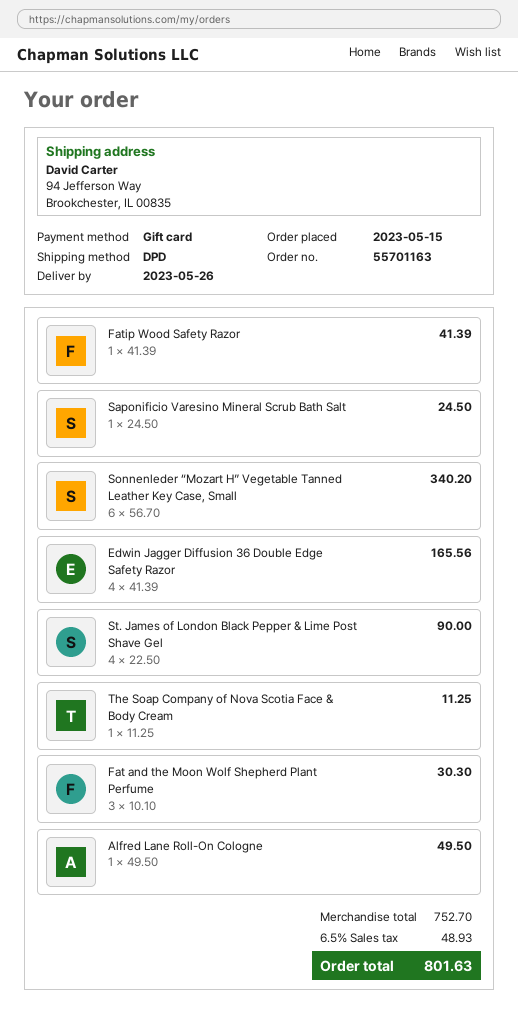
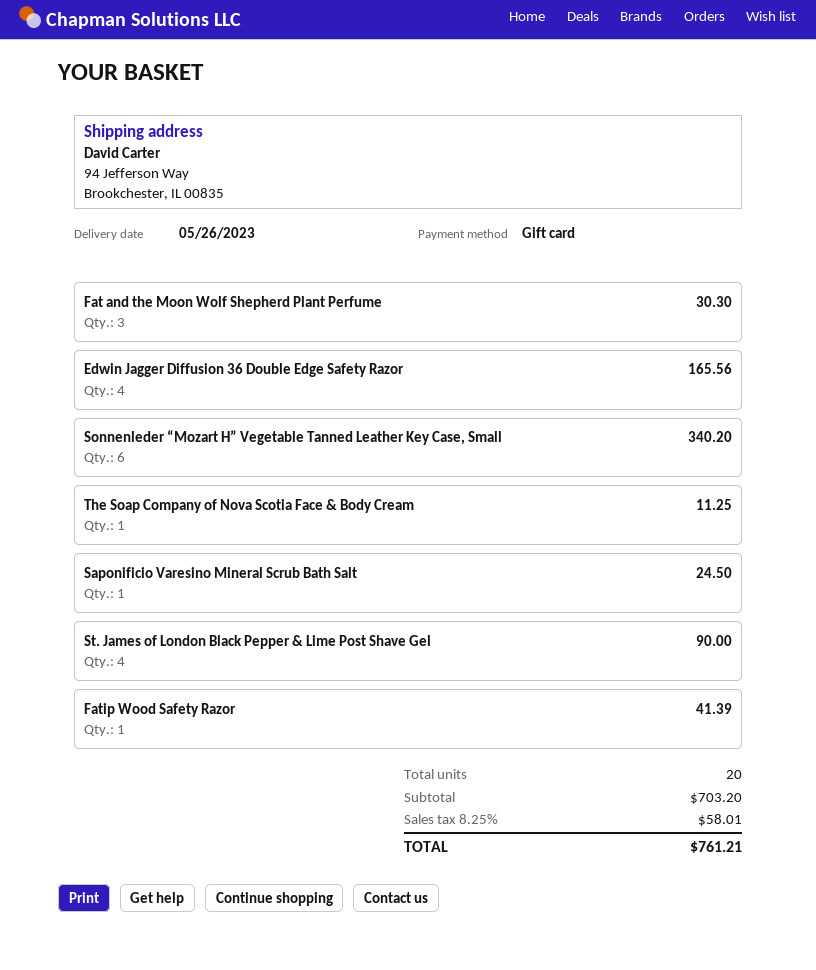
Alfred Lane Roll-On Cologne: 1 for 49.50 -> none
subtotal: 752.70 -> 703.20
tax: 6.5% = 48.93 -> 8.25% = 58.01
total: 801.63 -> 761.21

